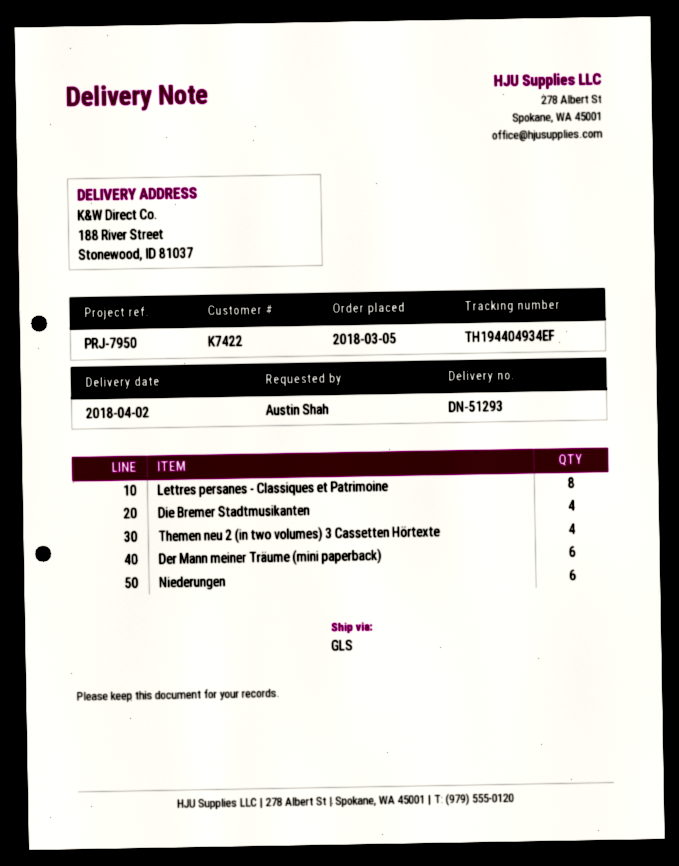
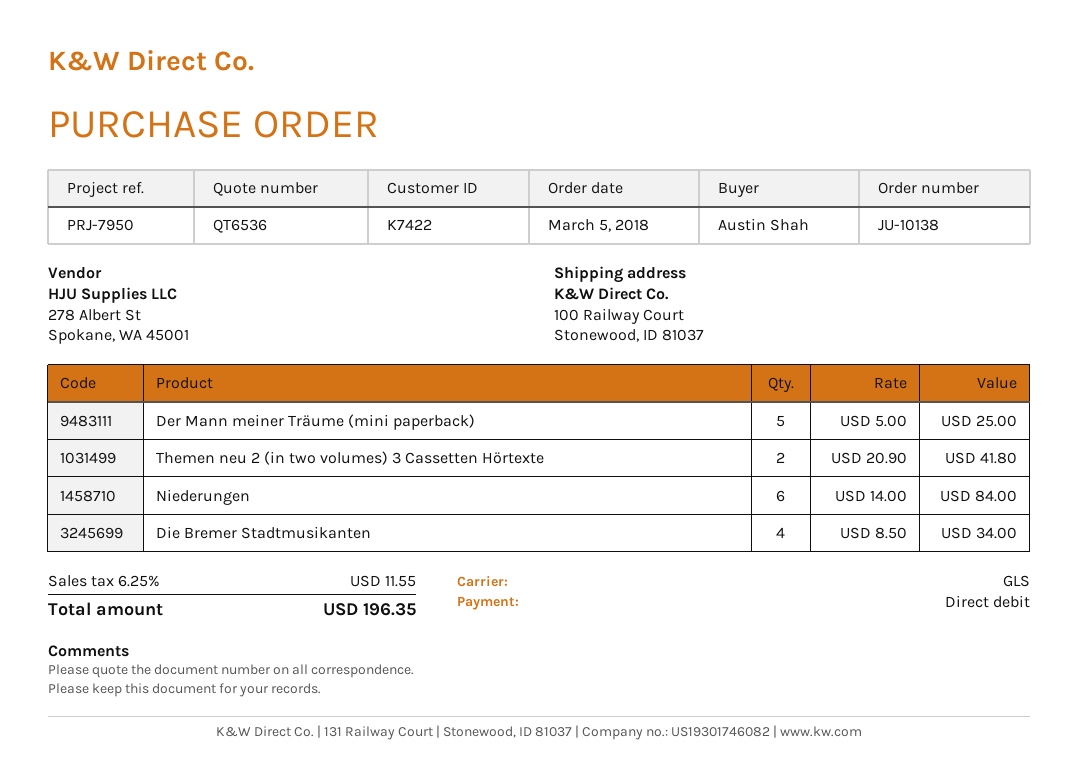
ship to: 188 River Street, Stonewood, ID 81037 -> 100 Railway Court, Stonewood, ID 81037
Lettres persanes - Classiques et Patrimoine: 8 -> none
Themen neu 2 (in two volumes) 3 Cassetten Hörtexte: 4 -> 2
Der Mann meiner Träume (mini paperback): 6 -> 5

